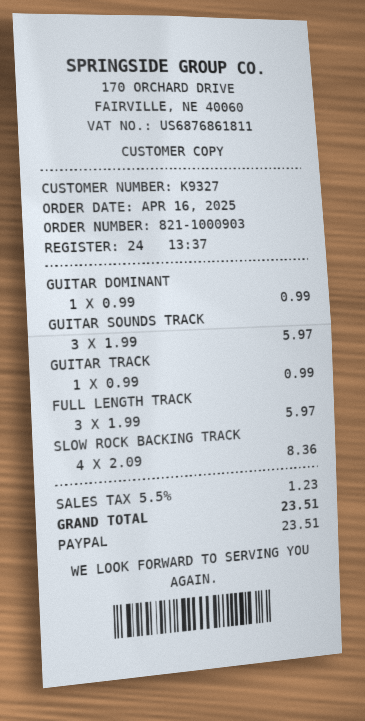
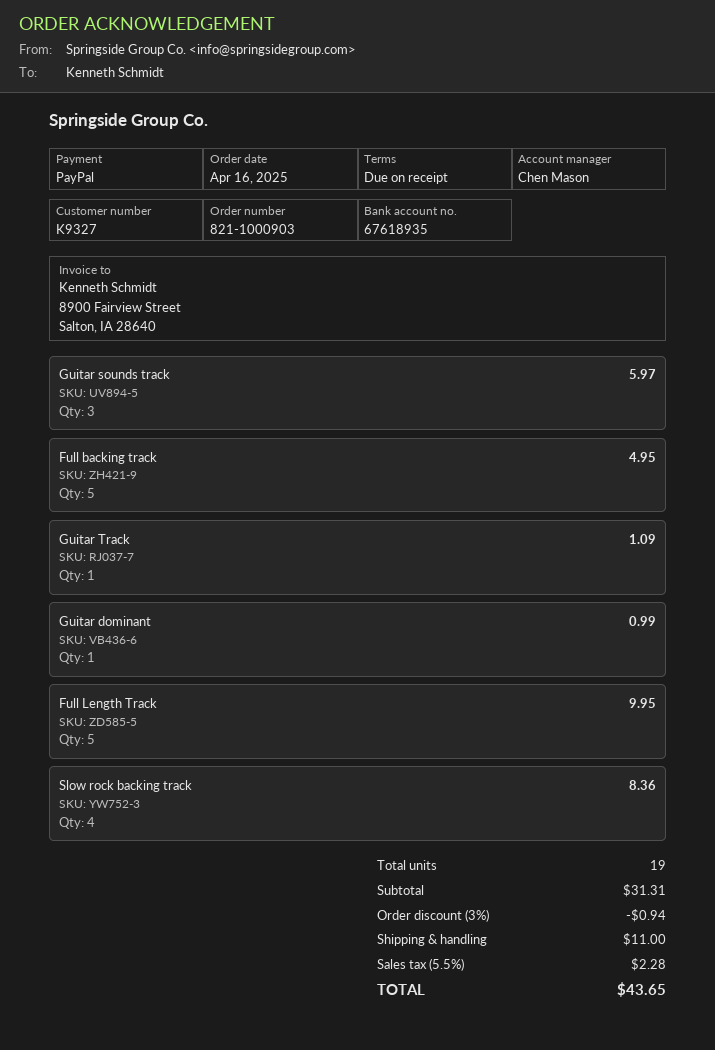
GUITAR TRACK: 1 for 0.99 -> 1 for 1.09
FULL LENGTH TRACK: 3 for 5.97 -> 5 for 9.95
Full backing track: none -> 5 for 4.95
discount: none -> 3% = 0.94
shipping: none -> 11.00
tax: 5.5% = 1.23 -> 5.5% = 2.28
total: 23.51 -> 43.65

